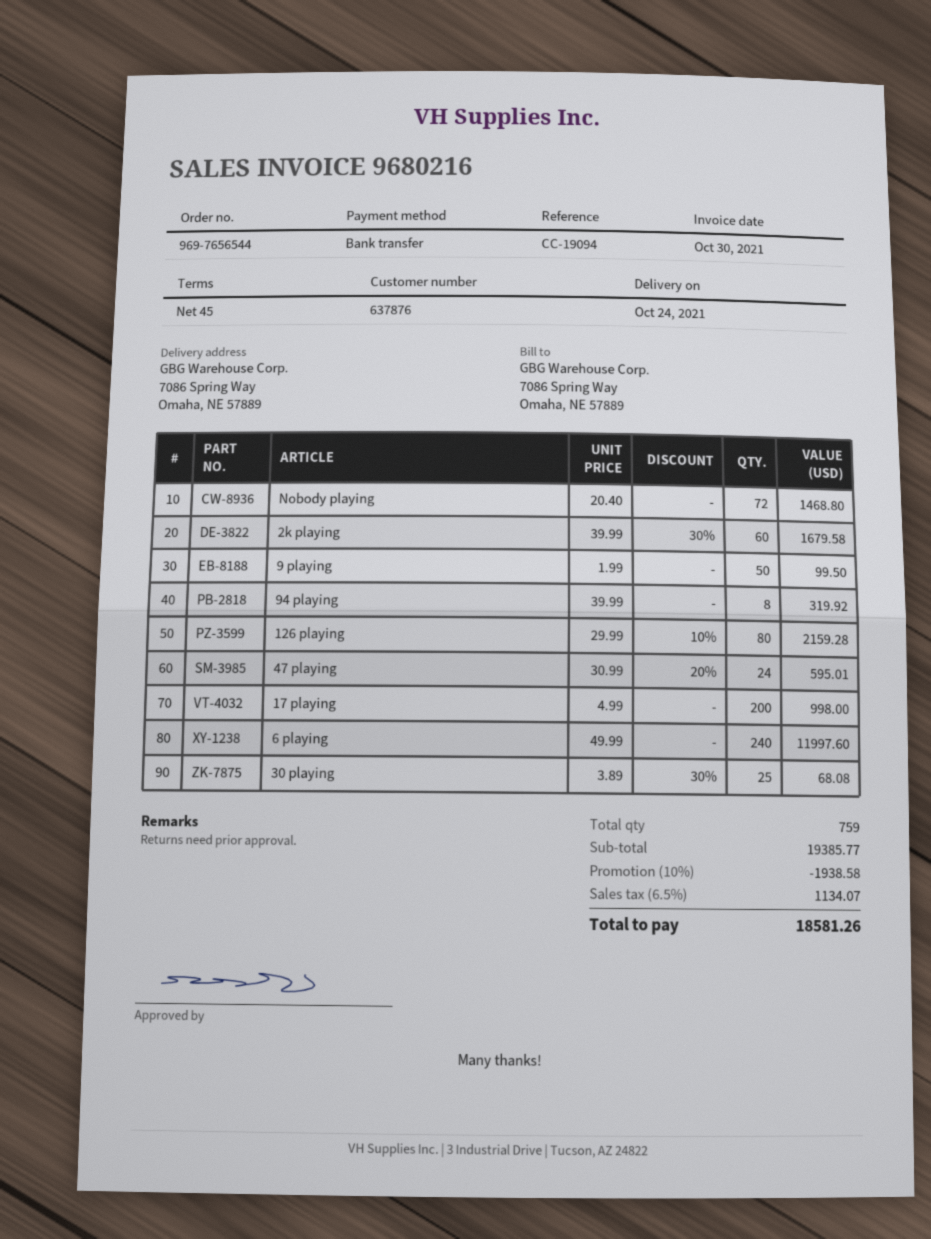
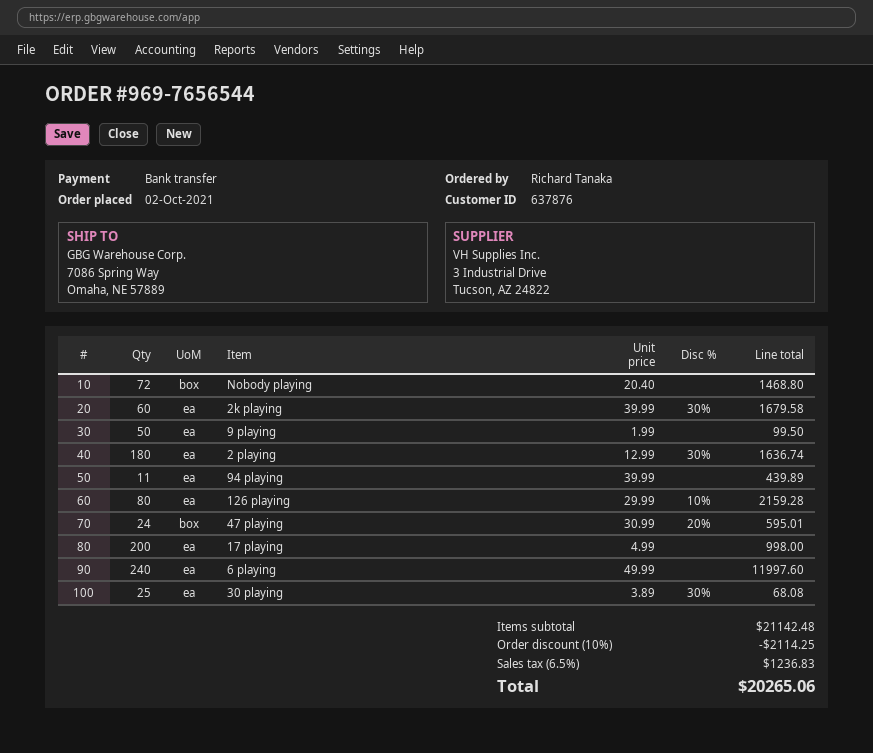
94 playing: 8 x 39.99 = 319.92 -> 11 x 39.99 = 439.89
2 playing: none -> 180 x 12.99 - 30% = 1636.74
subtotal: 19385.77 -> 21142.48
discount: 10% = 1938.58 -> 10% = 2114.25
tax: 6.5% = 1134.07 -> 6.5% = 1236.83
total: 18581.26 -> 20265.06

